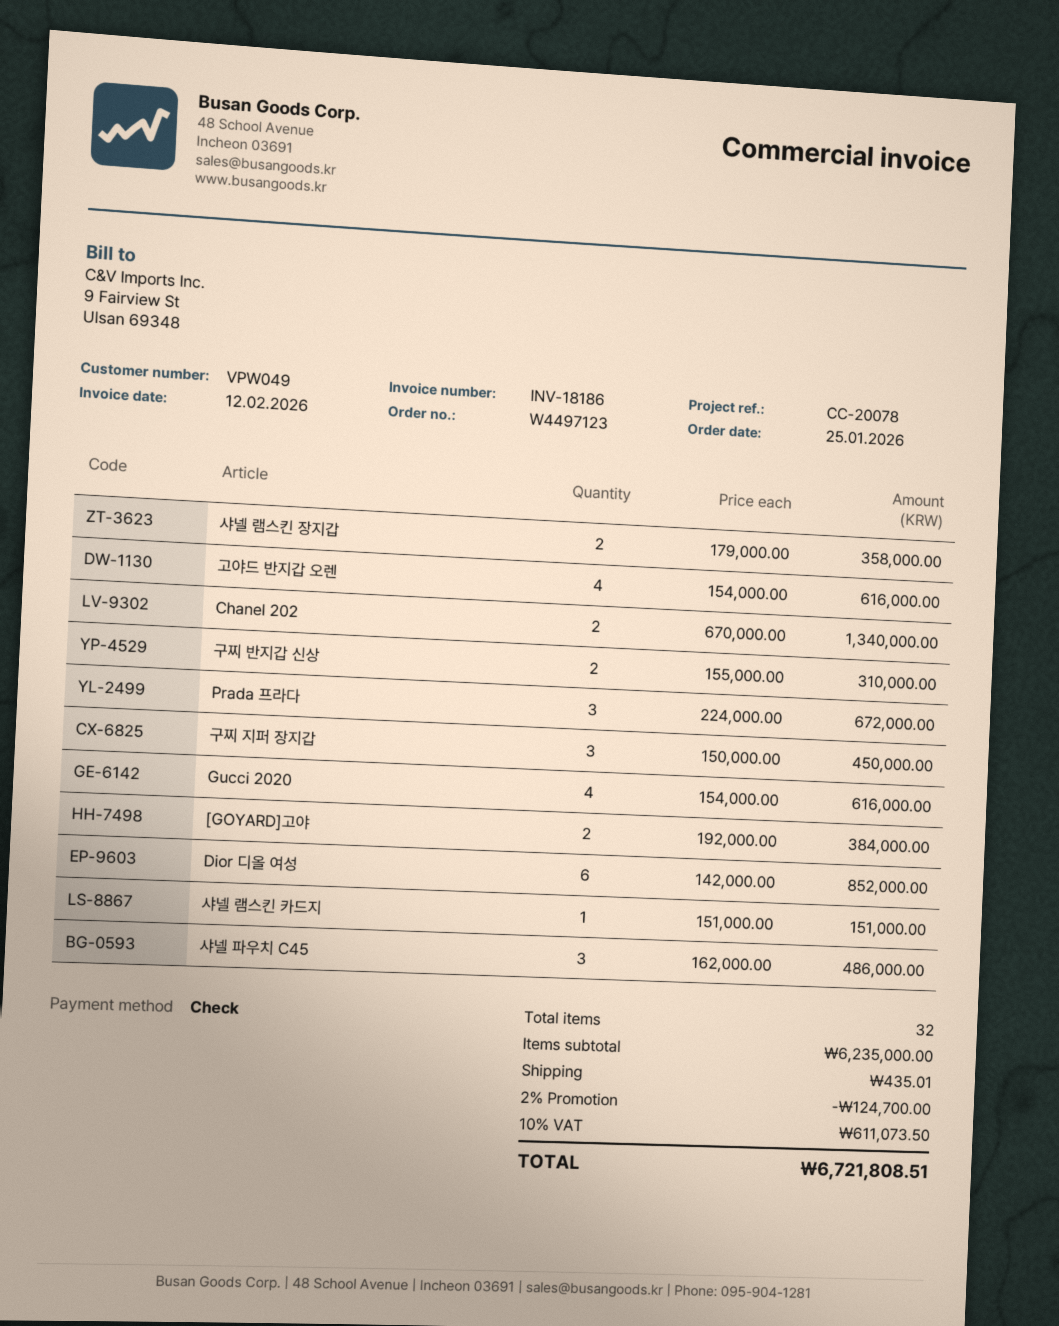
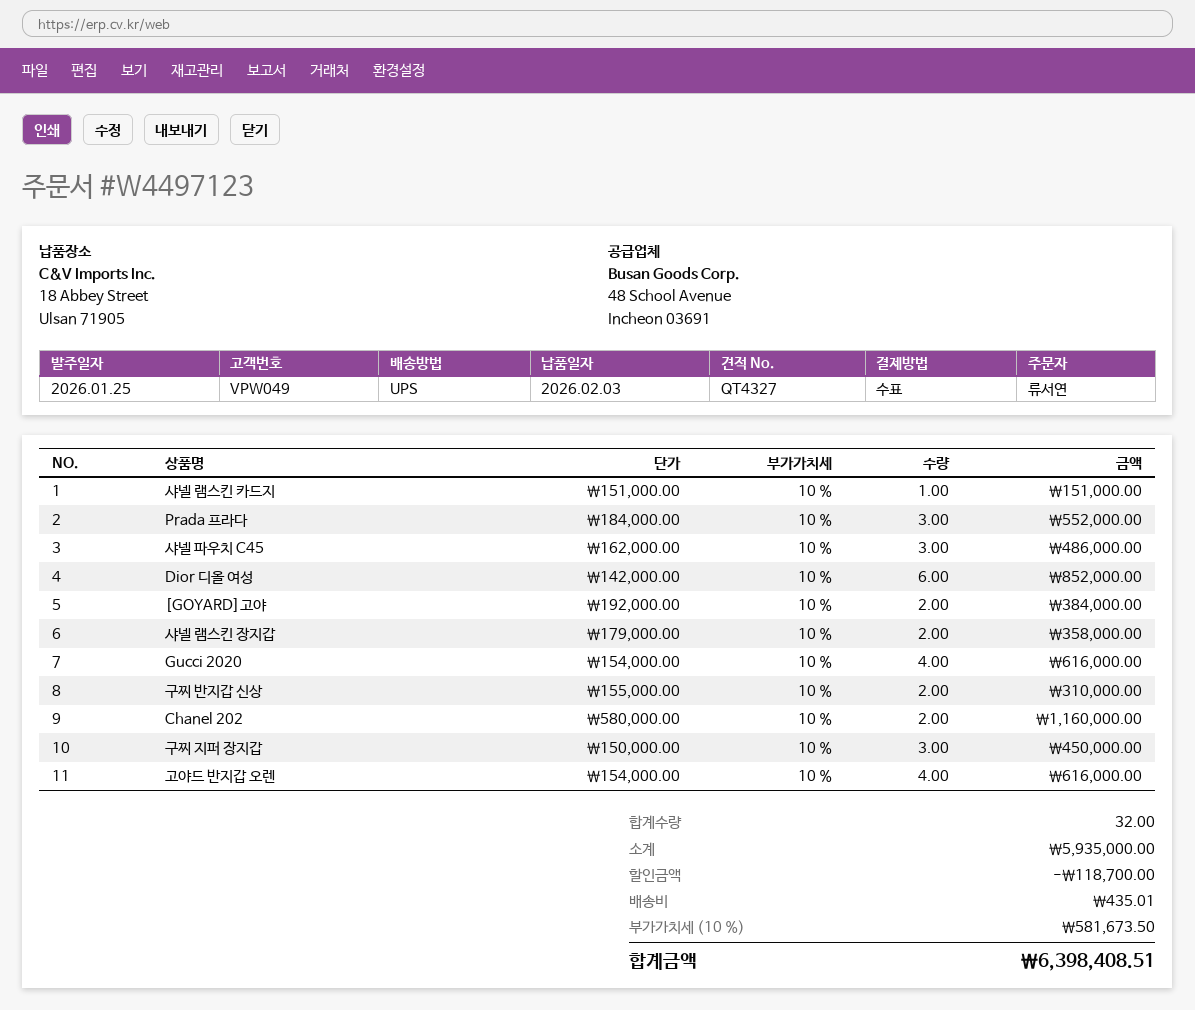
Chanel 202: 2 x 670000.00 = 1340000.00 -> 2 x 580000.00 = 1160000.00
Prada 프라다: 3 x 224000.00 = 672000.00 -> 3 x 184000.00 = 552000.00
subtotal: 6235000.00 -> 5935000.00
discount: 124700.00 -> 118700.00
tax: 10% = 611073.50 -> 10% = 581673.50
total: 6721808.51 -> 6398408.51

